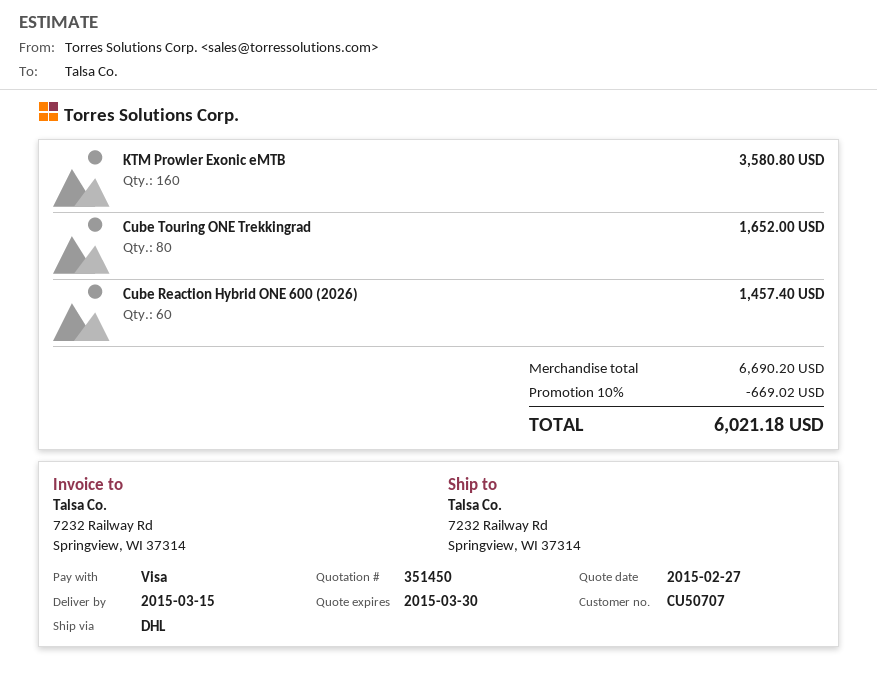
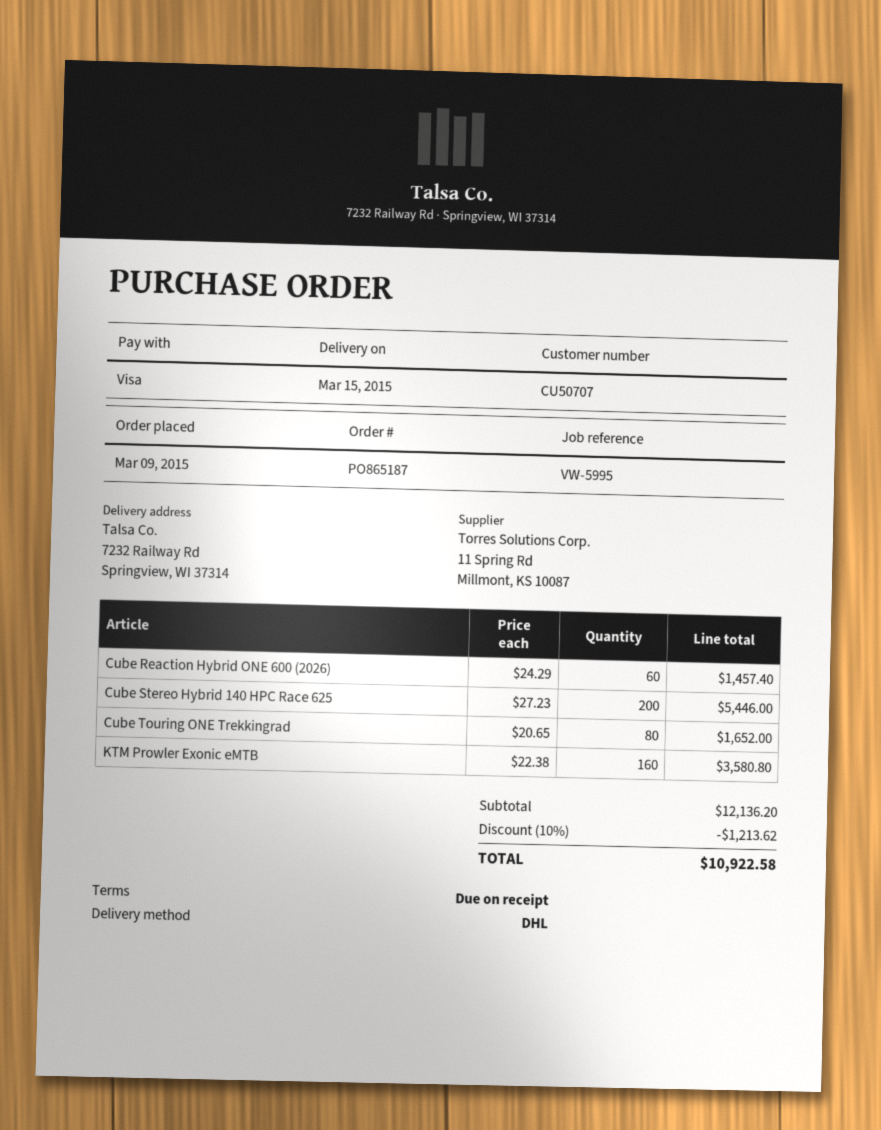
Cube Stereo Hybrid 140 HPC Race 625: none -> 200 for 5446.00
subtotal: 6690.20 -> 12136.20
discount: 10% = 669.02 -> 10% = 1213.62
total: 6021.18 -> 10922.58

